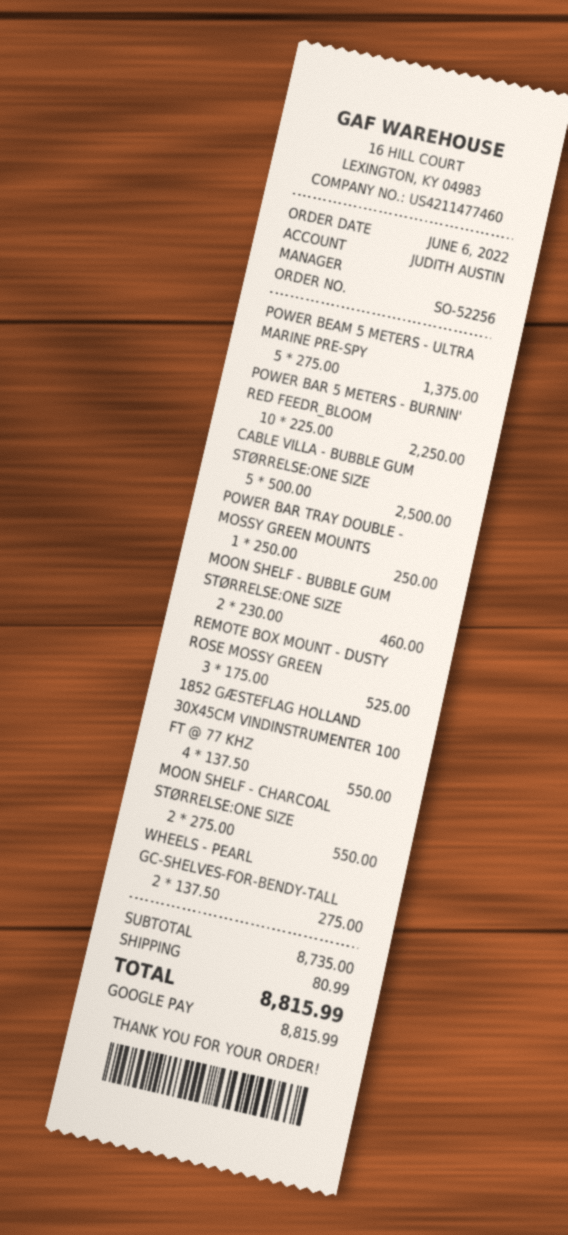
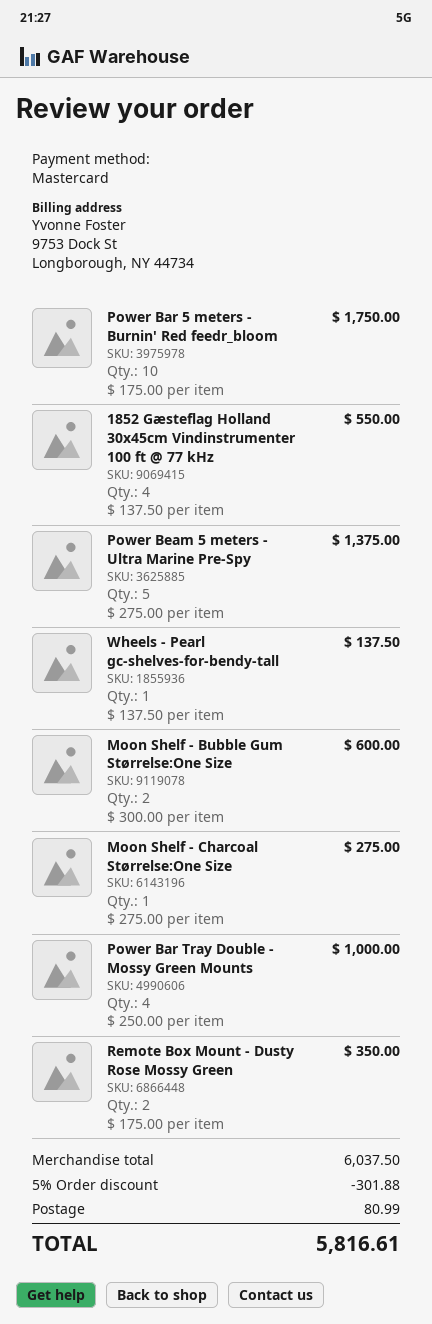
payment method: Google Pay -> Mastercard
POWER BAR 5 METERS - BURNIN' RED FEEDR_BLOOM: 10 x 225.00 = 2250.00 -> 10 x 175.00 = 1750.00
CABLE VILLA - BUBBLE GUM STØRRELSE:ONE SIZE: 5 x 500.00 = 2500.00 -> none
POWER BAR TRAY DOUBLE - MOSSY GREEN MOUNTS: 1 x 250.00 = 250.00 -> 4 x 250.00 = 1000.00
MOON SHELF - BUBBLE GUM STØRRELSE:ONE SIZE: 2 x 230.00 = 460.00 -> 2 x 300.00 = 600.00
REMOTE BOX MOUNT - DUSTY ROSE MOSSY GREEN: 3 x 175.00 = 525.00 -> 2 x 175.00 = 350.00
MOON SHELF - CHARCOAL STØRRELSE:ONE SIZE: 2 x 275.00 = 550.00 -> 1 x 275.00 = 275.00
WHEELS - PEARL GC-SHELVES-FOR-BENDY-TALL: 2 x 137.50 = 275.00 -> 1 x 137.50 = 137.50
subtotal: 8735.00 -> 6037.50
discount: none -> 5% = 301.88
total: 8815.99 -> 5816.61

